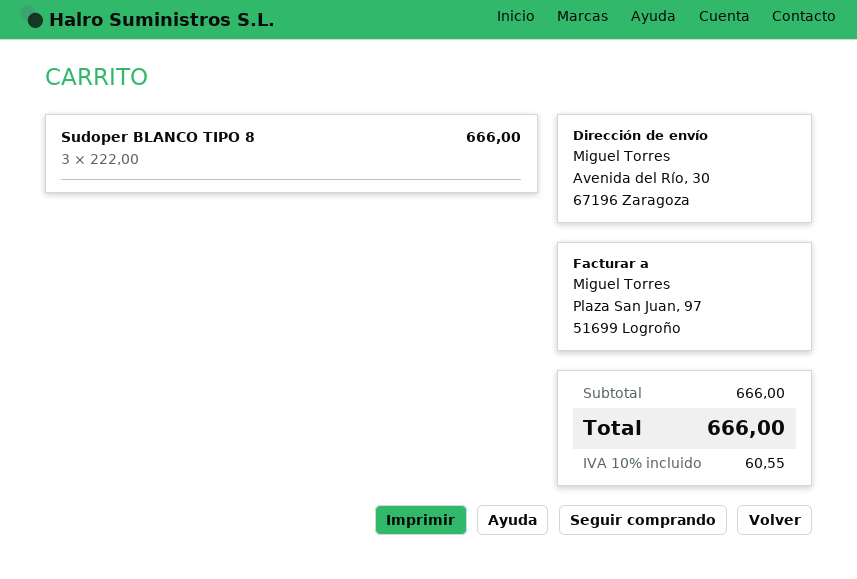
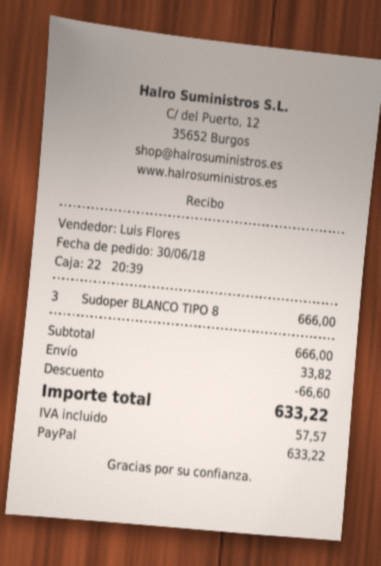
discount: none -> 66.60
shipping: none -> 33.82
tax: 60.55 -> 57.57
total: 666.00 -> 633.22

